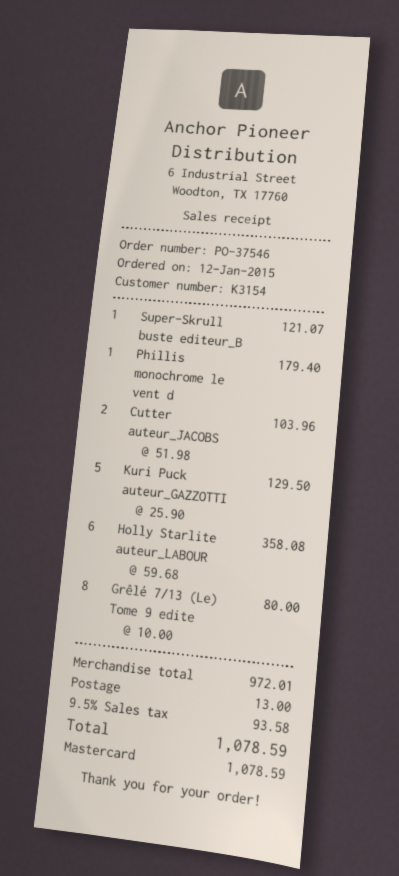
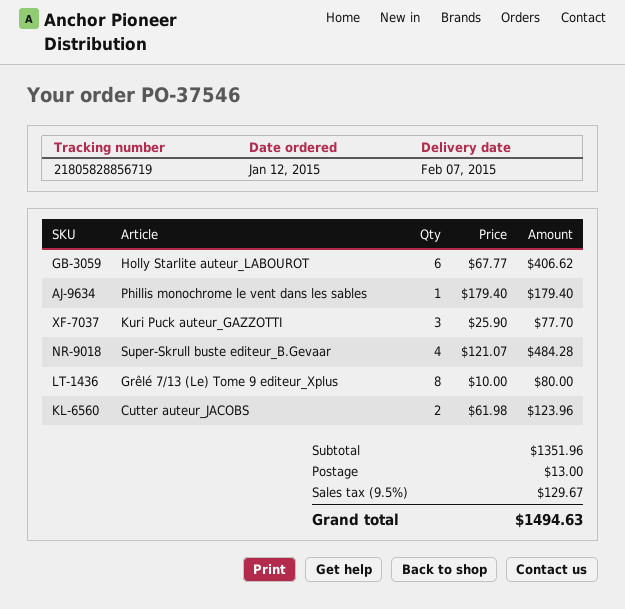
Super-Skrull buste editeur_B: 1 x 121.07 = 121.07 -> 4 x 121.07 = 484.28
Cutter auteur_JACOBS: 2 x 51.98 = 103.96 -> 2 x 61.98 = 123.96
Kuri Puck auteur_GAZZOTTI: 5 x 25.90 = 129.50 -> 3 x 25.90 = 77.70
Holly Starlite auteur_LABOUR: 6 x 59.68 = 358.08 -> 6 x 67.77 = 406.62
subtotal: 972.01 -> 1351.96
tax: 9.5% = 93.58 -> 9.5% = 129.67
total: 1078.59 -> 1494.63

